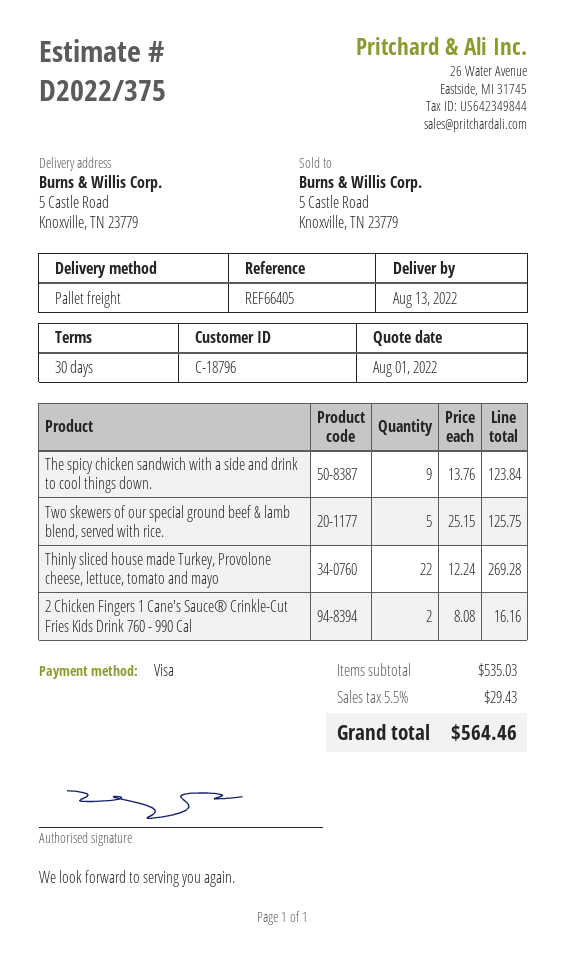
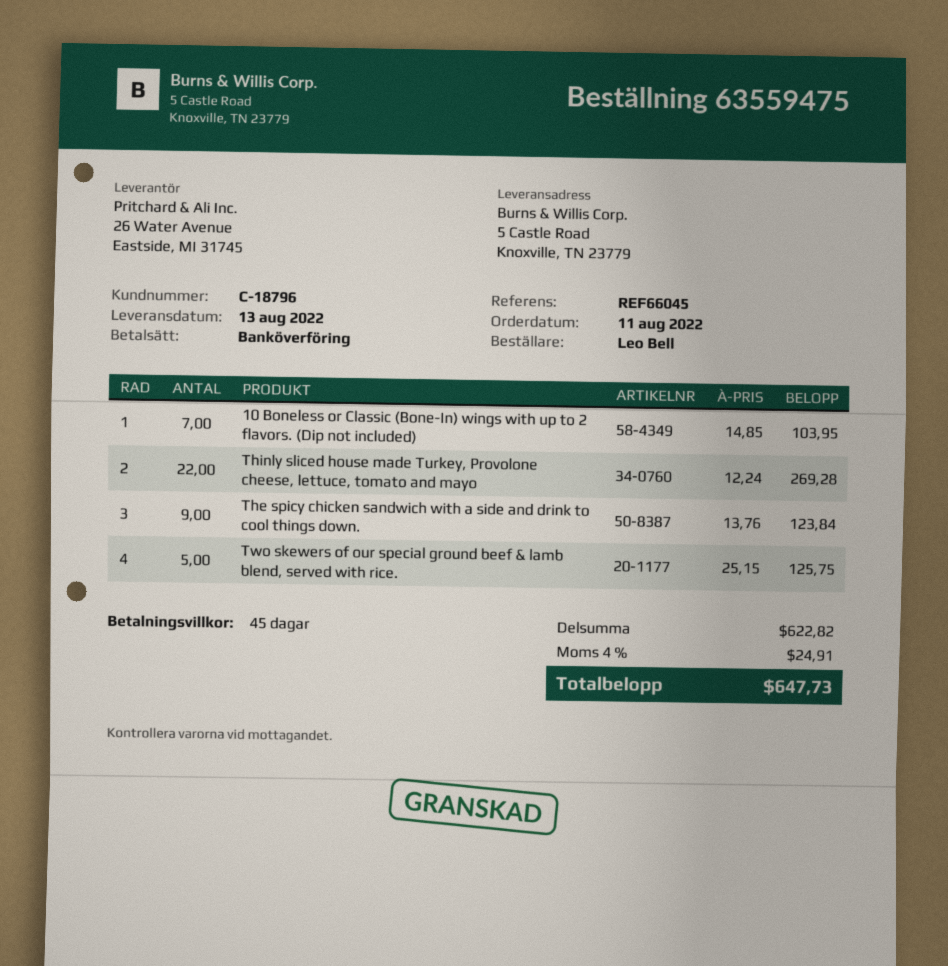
payment terms: 30 days -> 45 days
reference: REF66405 -> REF66045
payment method: Visa -> bank transfer
2 Chicken Fingers 1 Cane's Sauce® Crinkle-Cut Fries Kids Drink 760 - 990 Cal: 2 x 8.08 = 16.16 -> none
10 Boneless or Classic (Bone-In) wings with up to 2 flavors. (Dip not included): none -> 7 x 14.85 = 103.95
subtotal: 535.03 -> 622.82
tax: 5.5% = 29.43 -> 4% = 24.91
total: 564.46 -> 647.73

